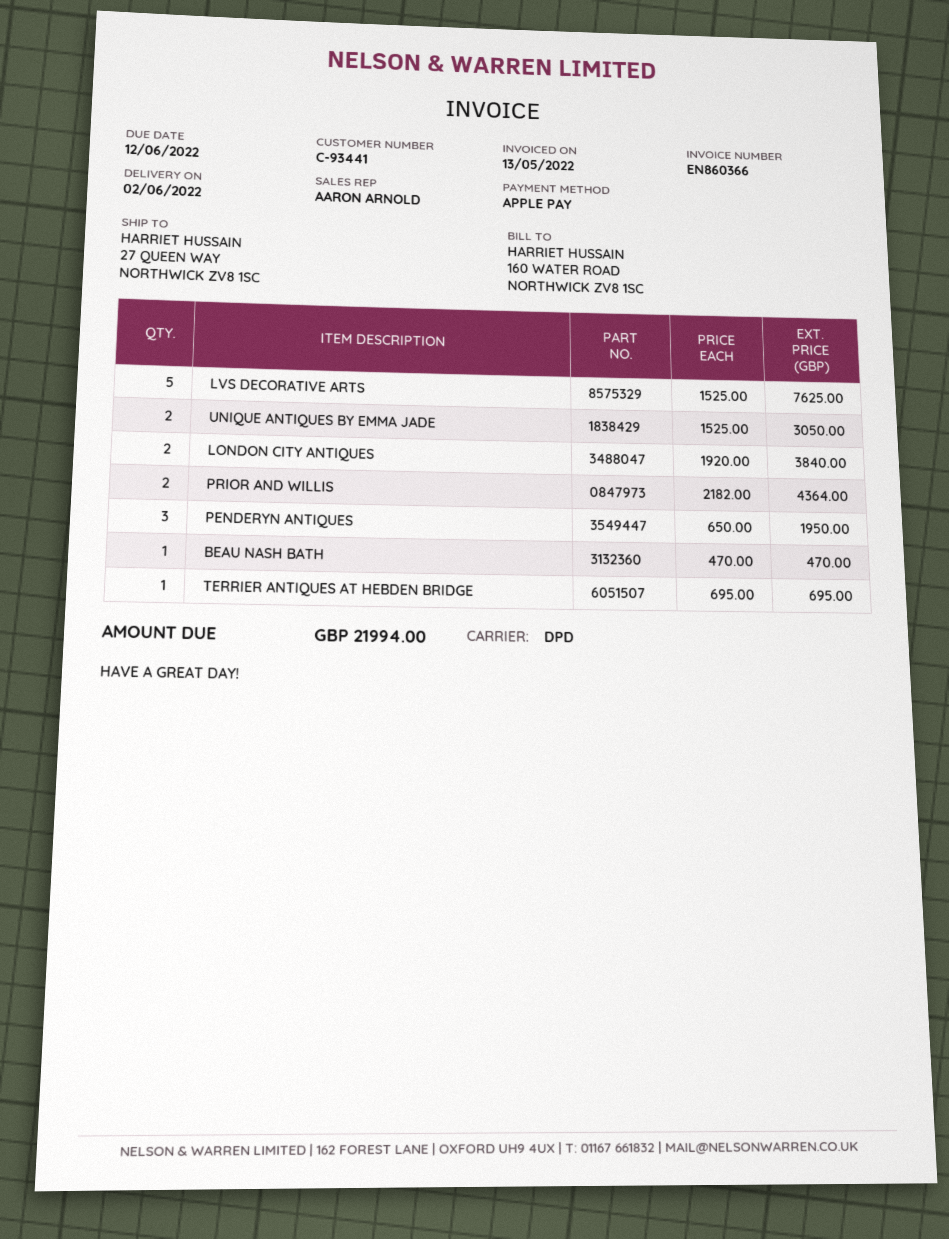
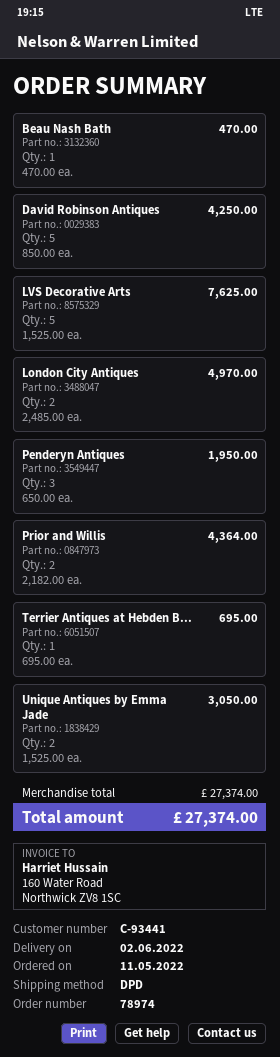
LONDON CITY ANTIQUES: 2 x 1920.00 = 3840.00 -> 2 x 2485.00 = 4970.00
David Robinson Antiques: none -> 5 x 850.00 = 4250.00
total: 21994.00 -> 27374.00

